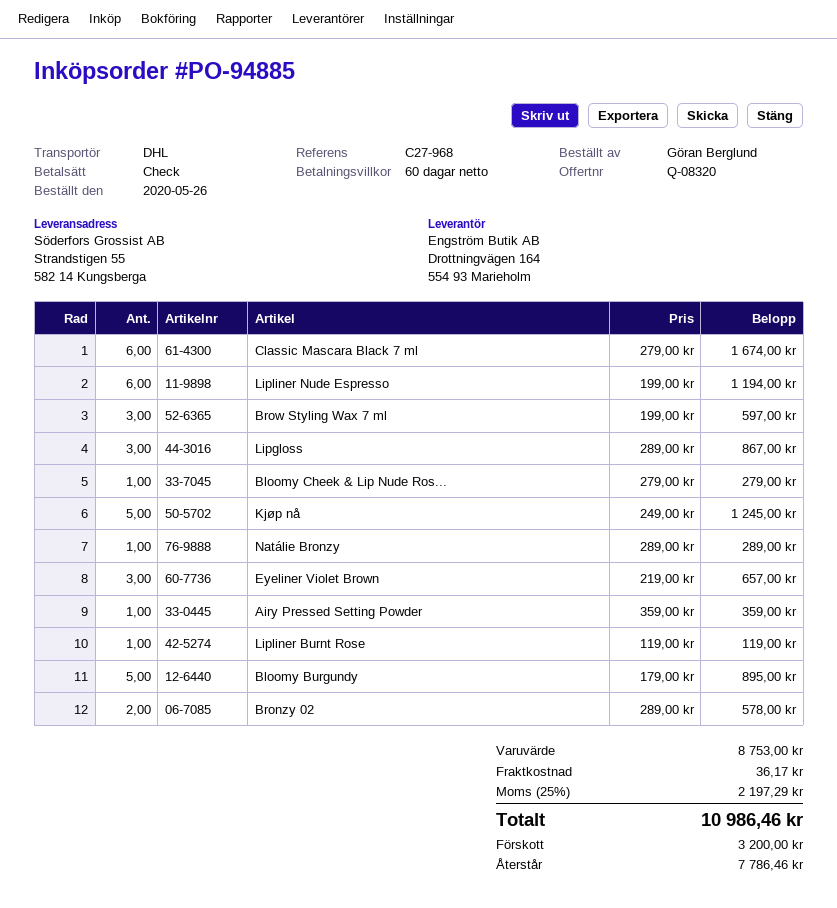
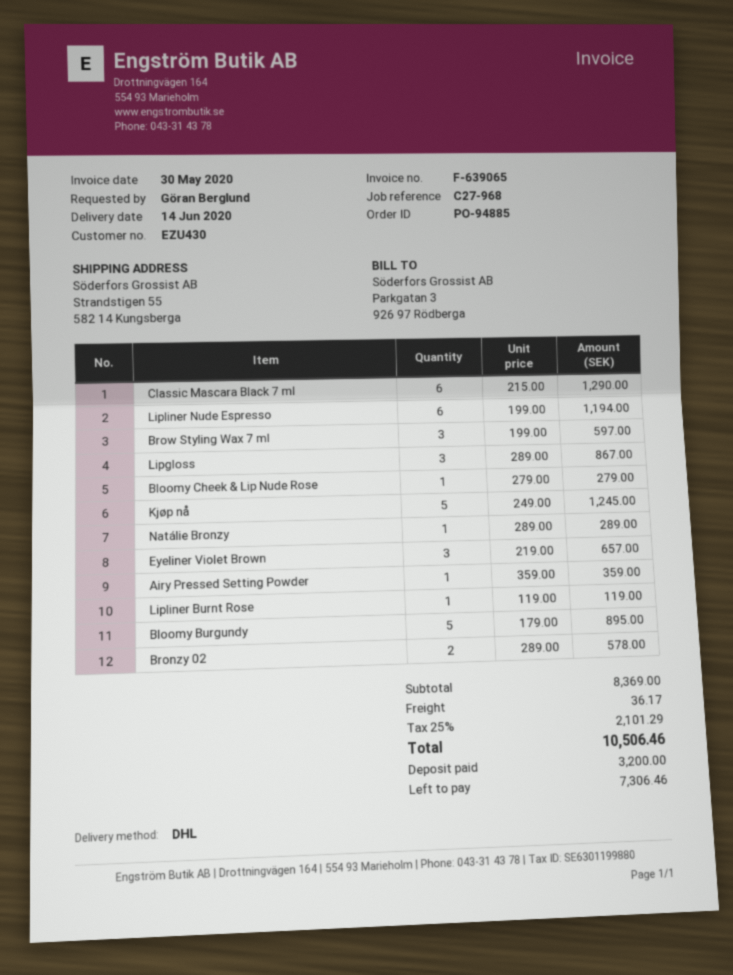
Classic Mascara Black 7 ml: 6 x 279.00 = 1674.00 -> 6 x 215.00 = 1290.00
subtotal: 8753.00 -> 8369.00
tax: 25% = 2197.29 -> 25% = 2101.29
total: 10986.46 -> 10506.46
balance: 7786.46 -> 7306.46

